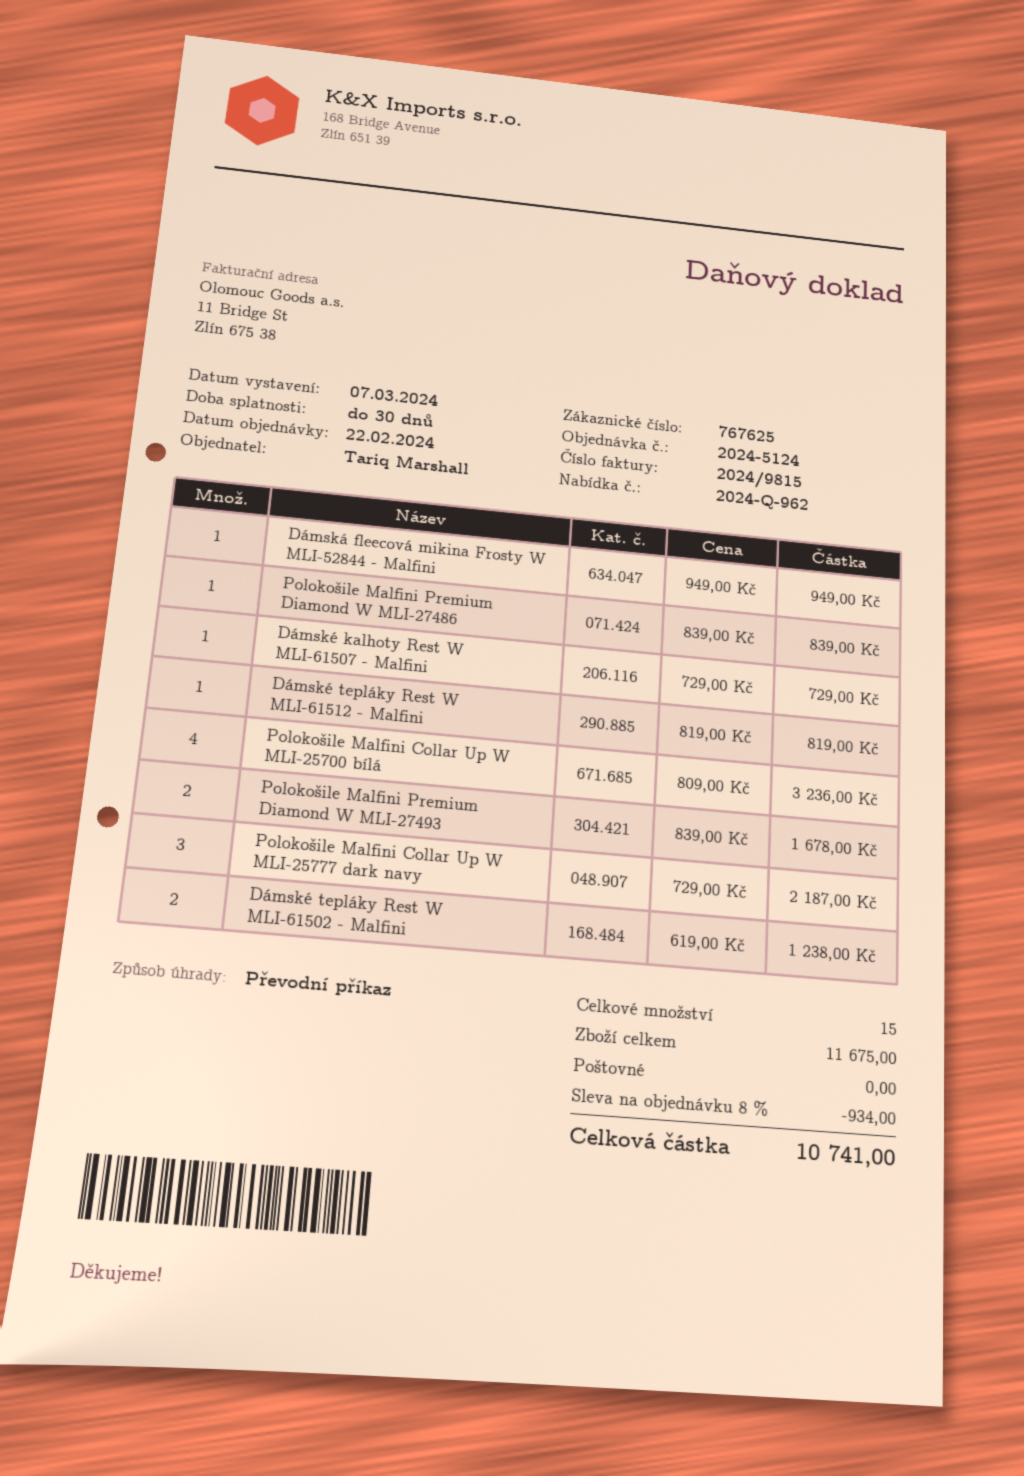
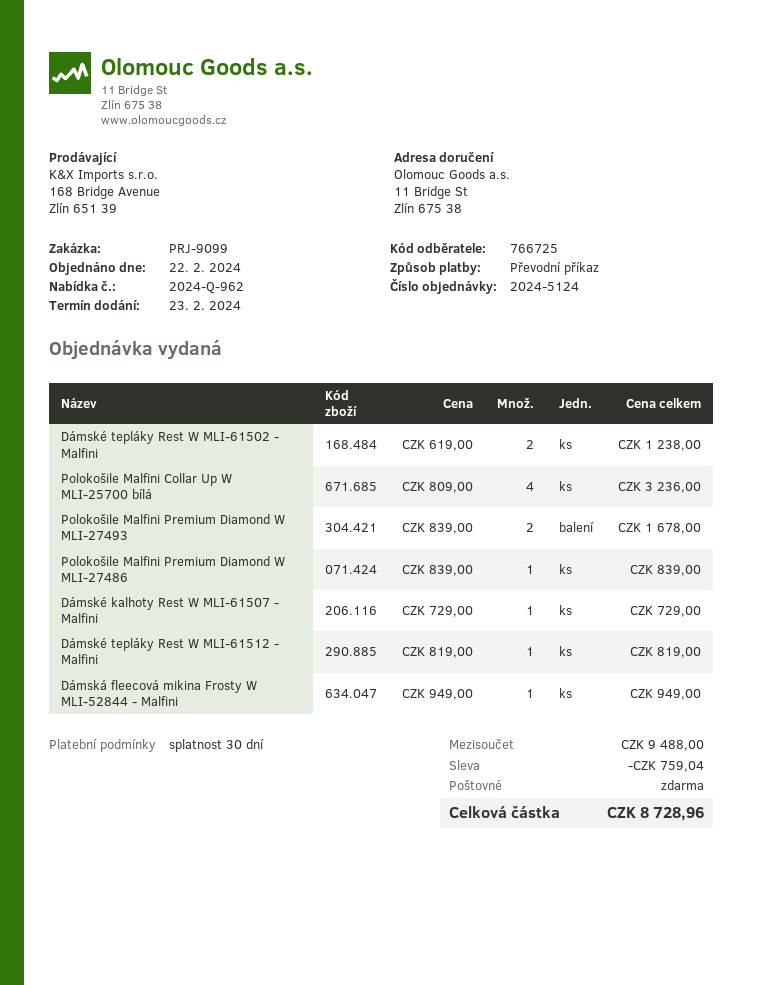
customer number: 767625 -> 766725
Polokošile Malfini Collar Up W MLI-25777 dark navy: 3 x 729.00 = 2187.00 -> none
subtotal: 11675.00 -> 9488.00
discount: 934.00 -> 759.04
total: 10741.00 -> 8728.96

